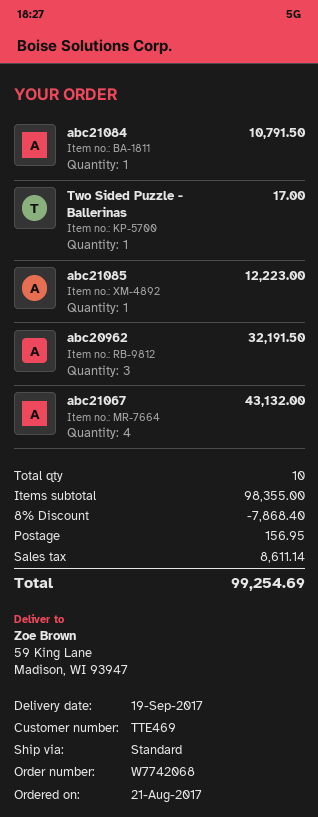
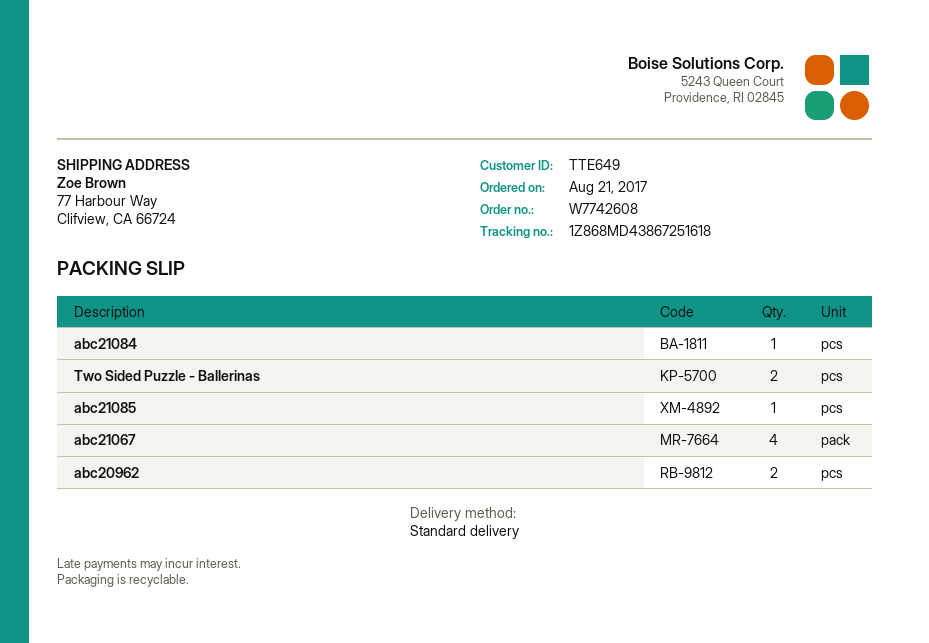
order number: W7742068 -> W7742608
customer number: TTE469 -> TTE649
ship to: 59 King Lane, Madison, WI 93947 -> 77 Harbour Way, Clifview, CA 66724
Two Sided Puzzle - Ballerinas: 1 -> 2
abc20962: 3 -> 2

